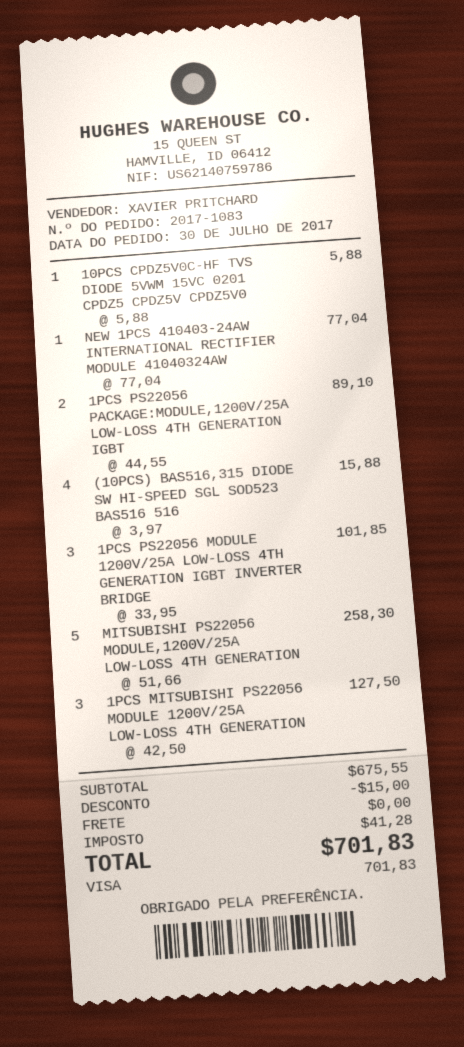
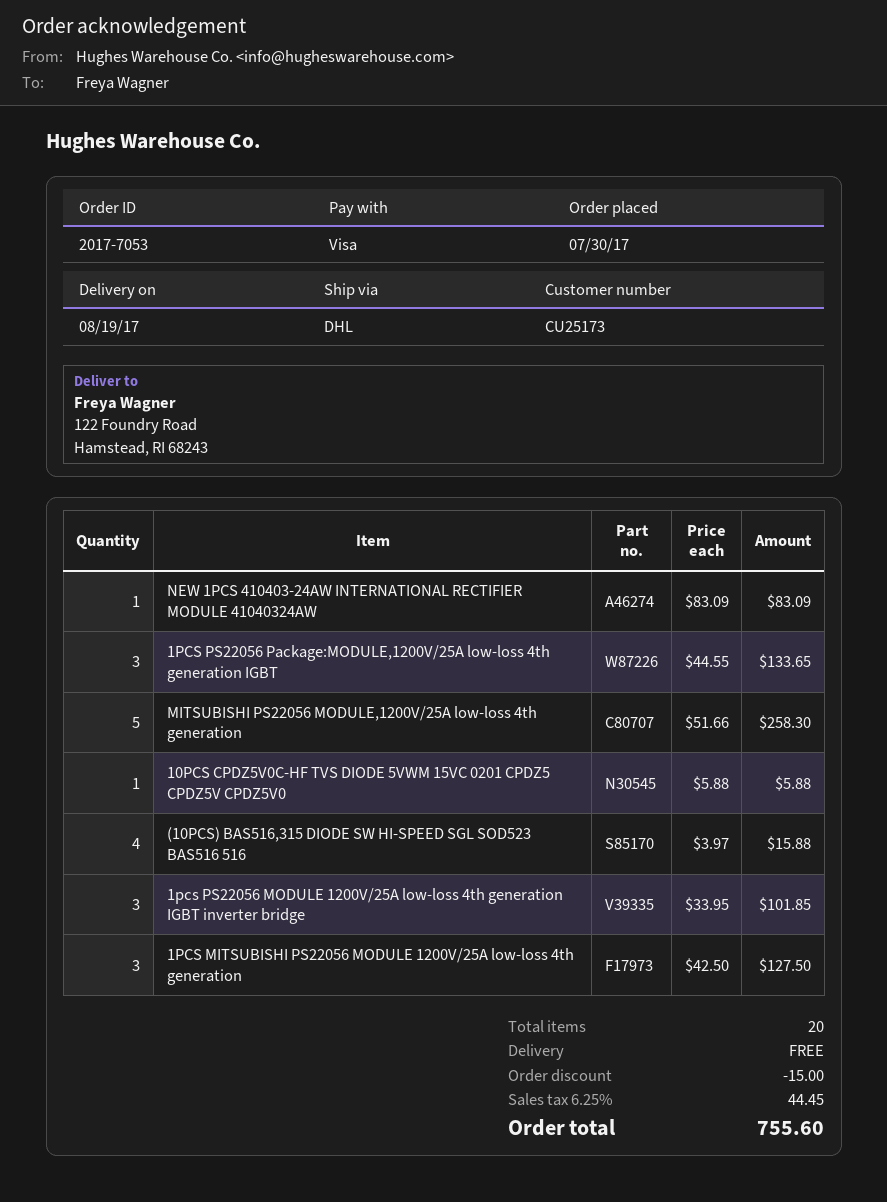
order number: 2017-1083 -> 2017-7053
NEW 1PCS 410403-24AW INTERNATIONAL RECTIFIER MODULE 41040324AW: 1 x 77.04 = 77.04 -> 1 x 83.09 = 83.09
1PCS PS22056 PACKAGE:MODULE,1200V/25A LOW-LOSS 4TH GENERATION IGBT: 2 x 44.55 = 89.10 -> 3 x 44.55 = 133.65
tax: 41.28 -> 44.45
total: 701.83 -> 755.60

